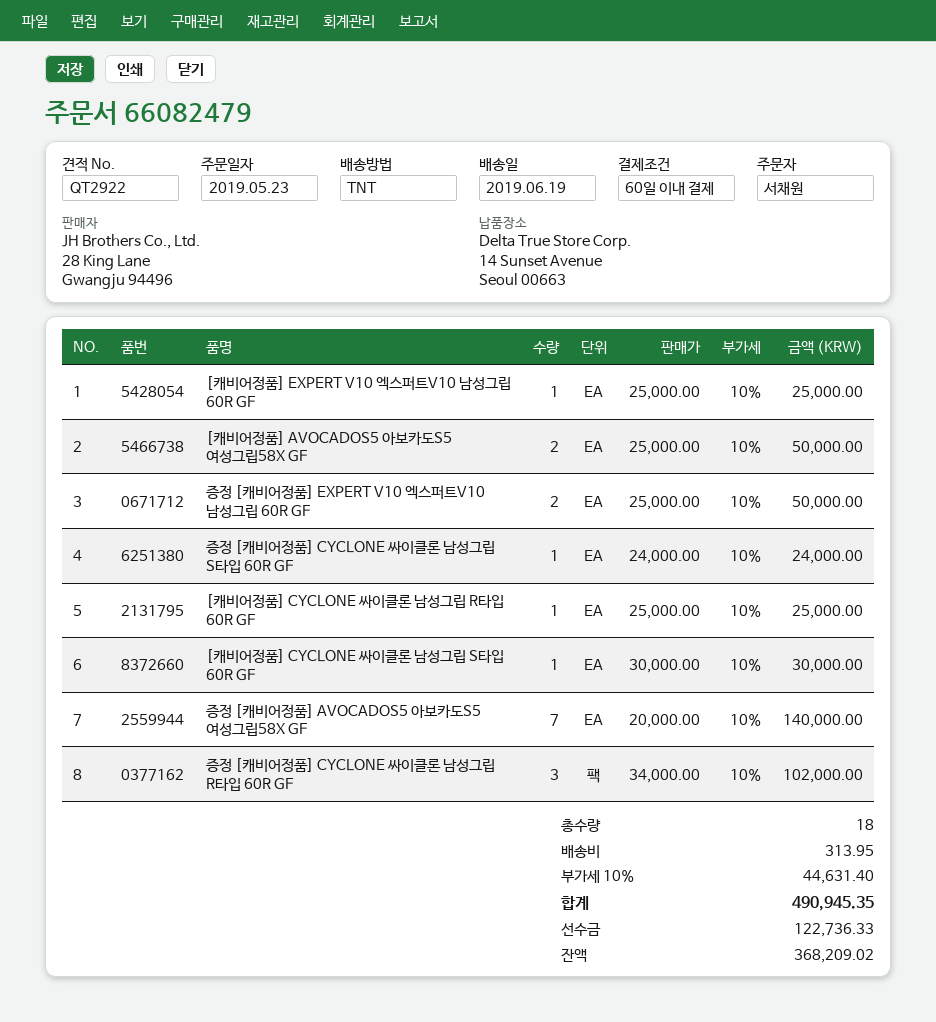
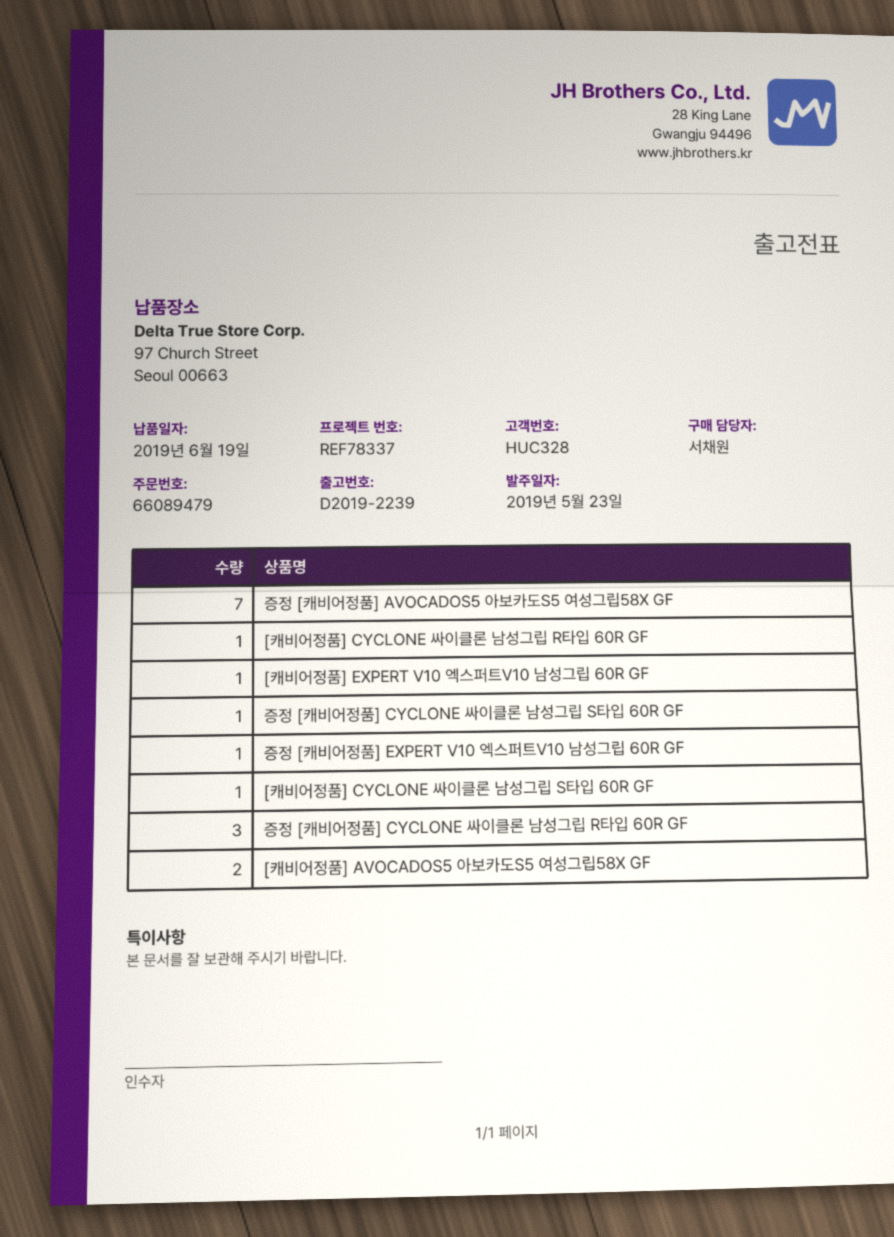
order number: 66082479 -> 66089479
ship to: 14 Sunset Avenue, Seoul 00663 -> 97 Church Street, Seoul 00663
증정 [캐비어정품] EXPERT V10 엑스퍼트V10 남성그립 60R GF: 2 -> 1

